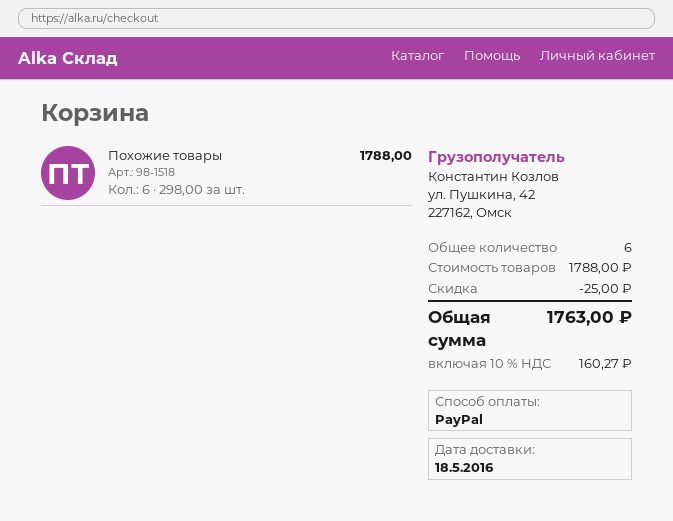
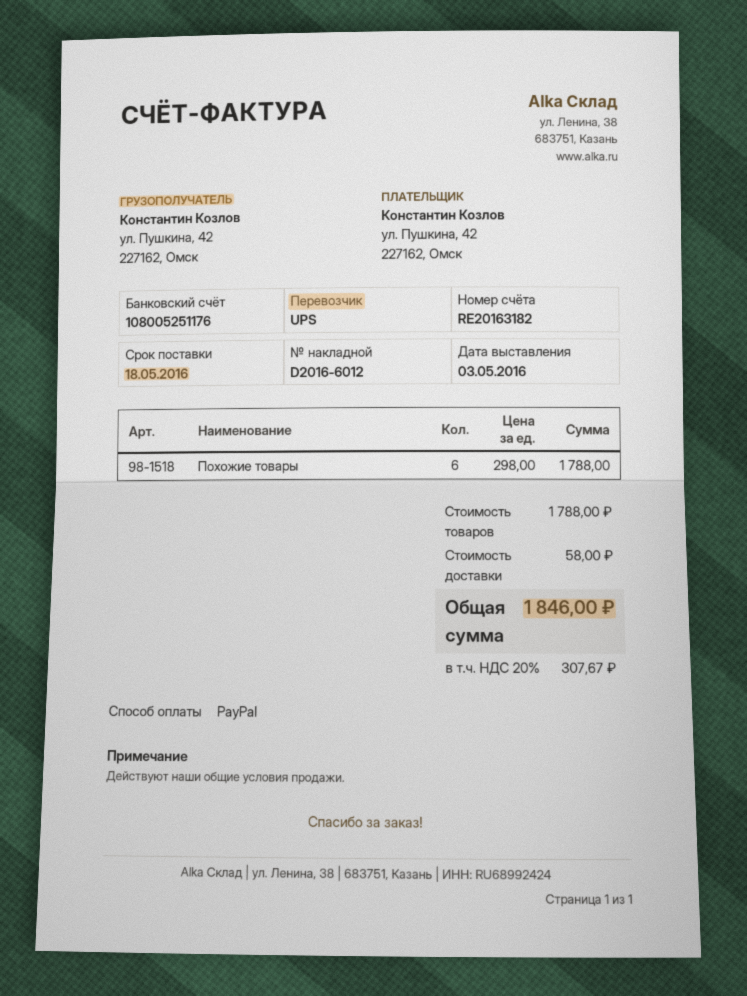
discount: 25.00 -> none
shipping: none -> 58.00
tax: 10% = 160.27 -> 20% = 307.67
total: 1763.00 -> 1846.00

